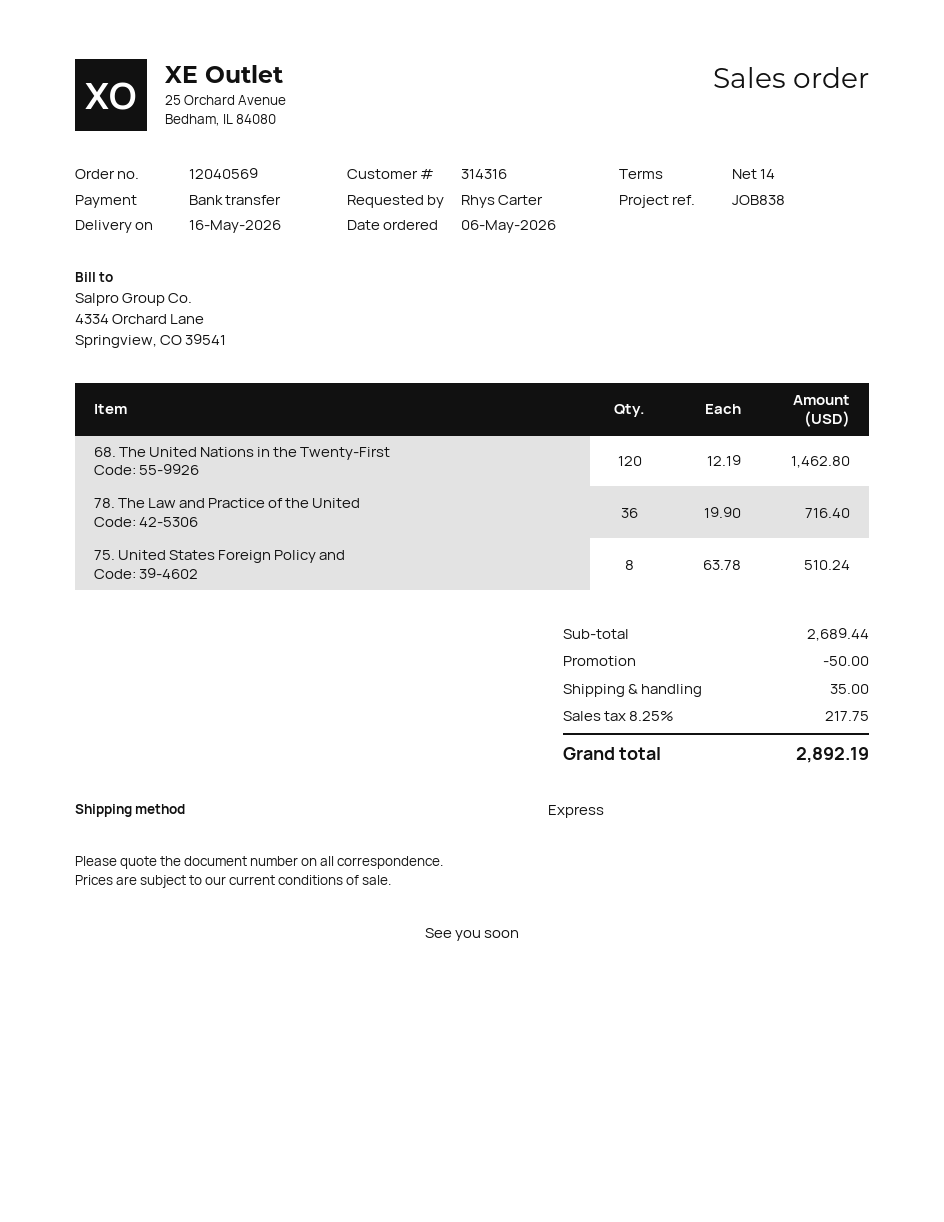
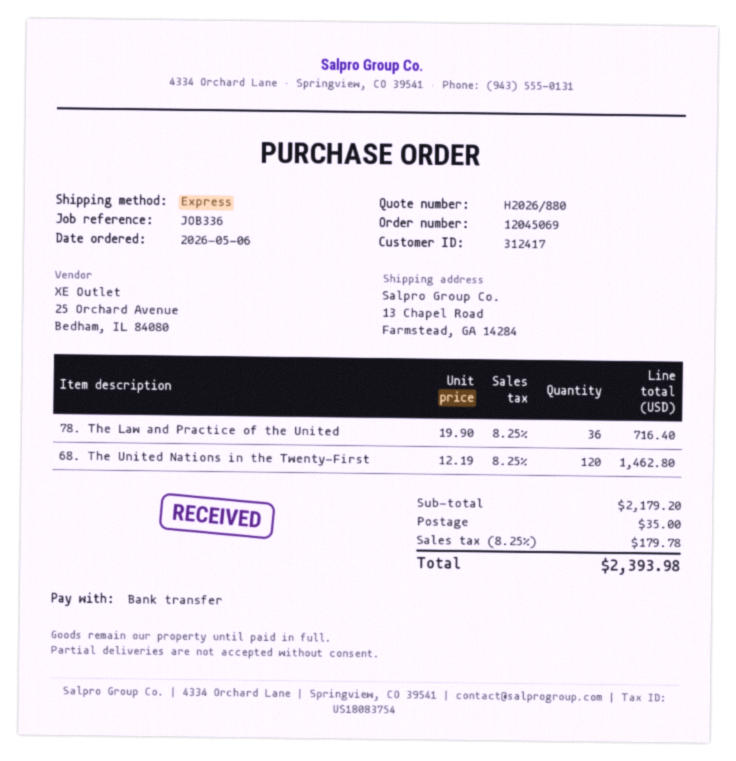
order number: 12040569 -> 12045069
customer number: 314316 -> 312417
reference: JOB838 -> JOB336
75. United States Foreign Policy and: 8 x 63.78 = 510.24 -> none
subtotal: 2689.44 -> 2179.20
discount: 50.00 -> none
tax: 8.25% = 217.75 -> 8.25% = 179.78
total: 2892.19 -> 2393.98

